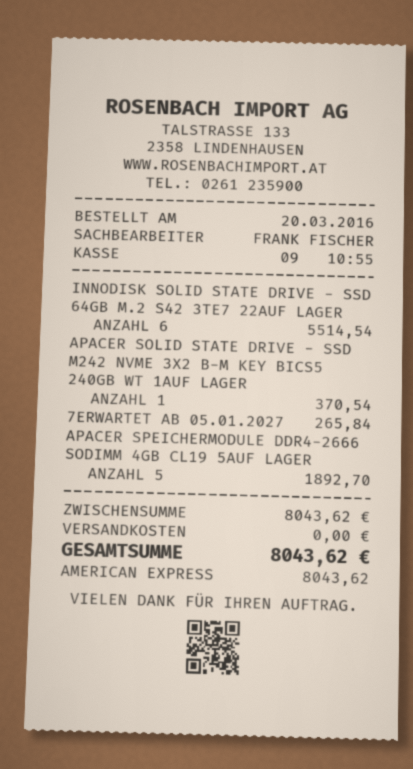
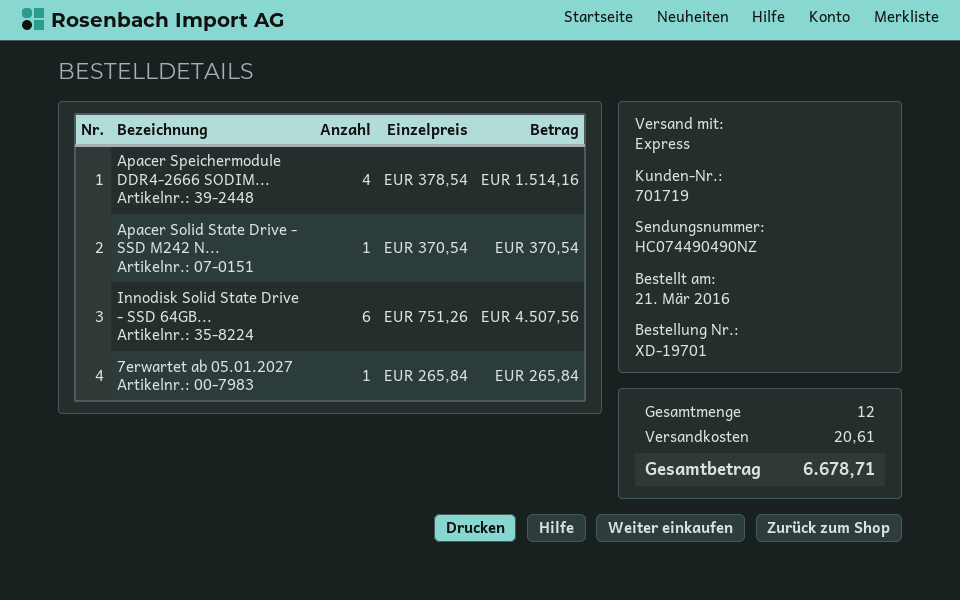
order date: 2016-03-20 -> 2016-03-21
INNODISK SOLID STATE DRIVE - SSD 64GB M.2 S42 3TE7 22AUF LAGER: 6 for 5514.54 -> 6 for 4507.56
APACER SPEICHERMODULE DDR4-2666 SODIMM 4GB CL19 5AUF LAGER: 5 for 1892.70 -> 4 for 1514.16
shipping: 0.00 -> 20.61
total: 8043.62 -> 6678.71

